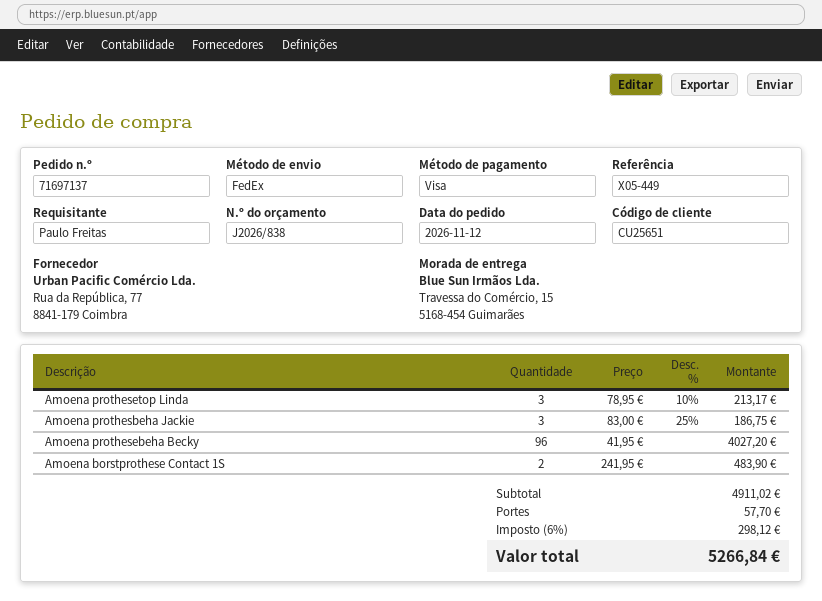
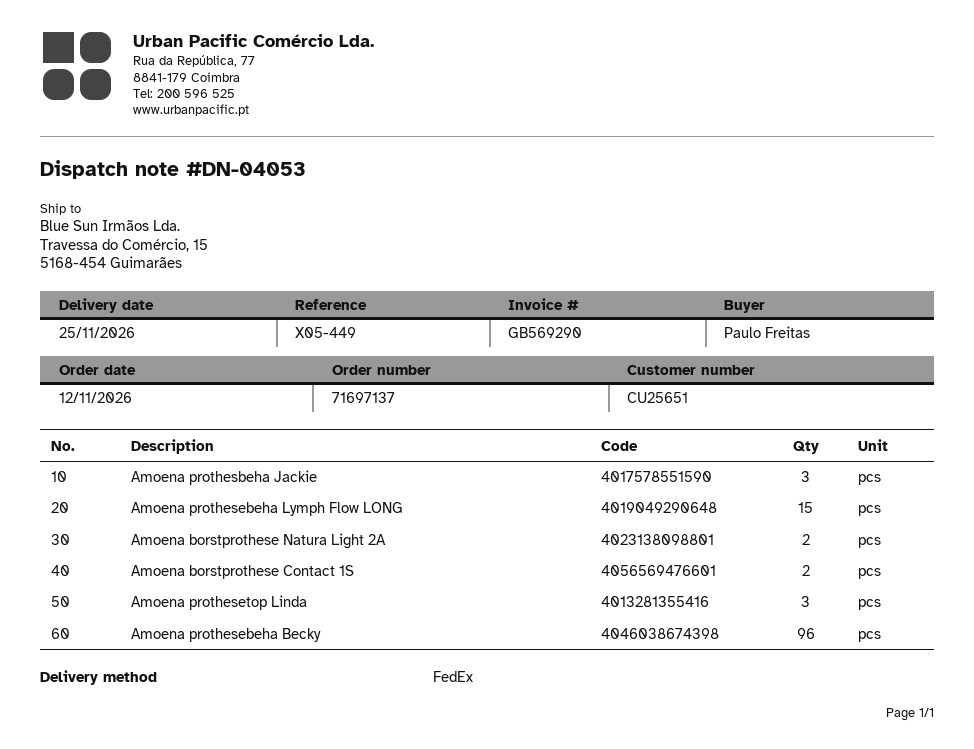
Amoena prothesebeha Lymph Flow LONG: none -> 15
Amoena borstprothese Natura Light 2A: none -> 2

